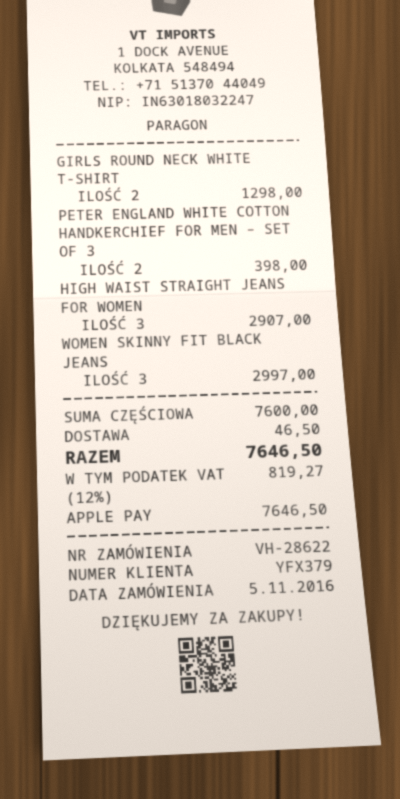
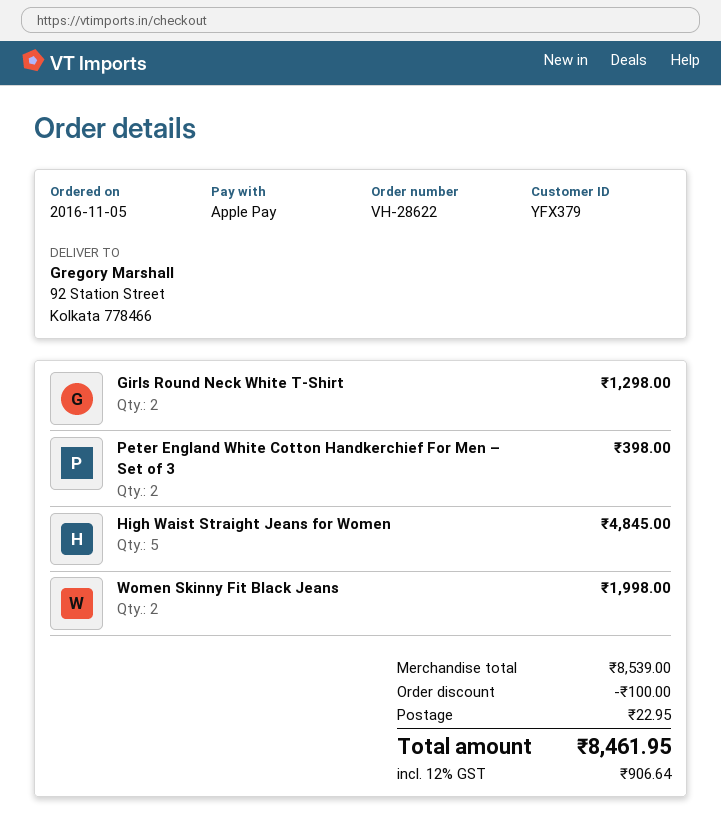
HIGH WAIST STRAIGHT JEANS FOR WOMEN: 3 for 2907.00 -> 5 for 4845.00
WOMEN SKINNY FIT BLACK JEANS: 3 for 2997.00 -> 2 for 1998.00
subtotal: 7600.00 -> 8539.00
discount: none -> 100.00
shipping: 46.50 -> 22.95
tax: 12% = 819.27 -> 12% = 906.64
total: 7646.50 -> 8461.95

